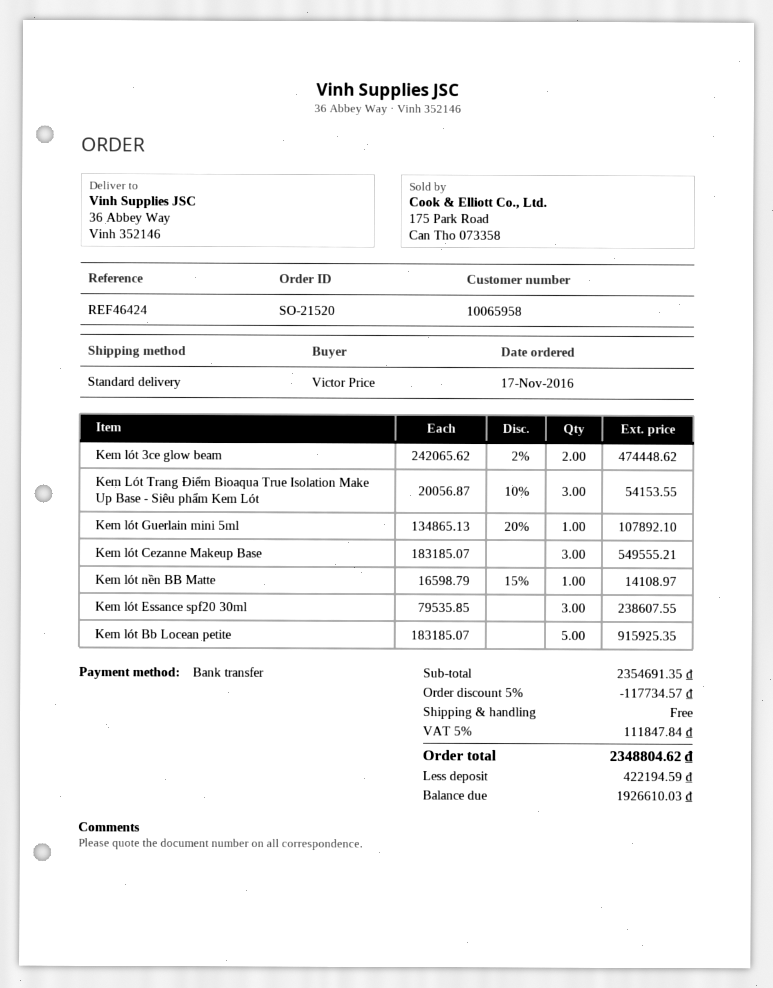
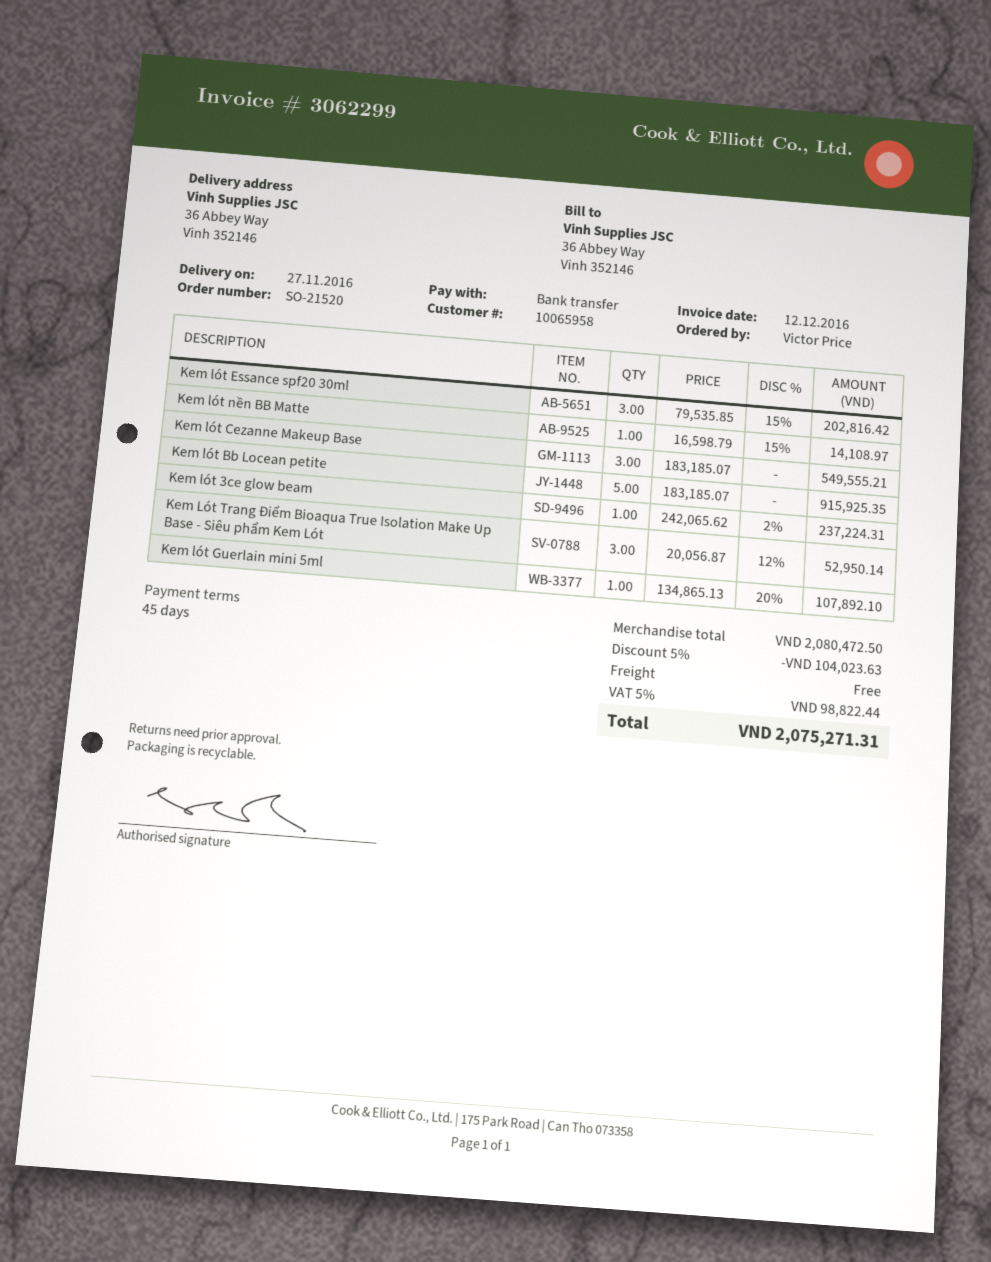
Kem lót 3ce glow beam: 2 x 242065.62 - 2% = 474448.62 -> 1 x 242065.62 - 2% = 237224.31
Kem Lót Trang Điểm Bioaqua True Isolation Make Up Base - Siêu phẩm Kem Lót: 3 x 20056.87 - 10% = 54153.55 -> 3 x 20056.87 - 12% = 52950.14
Kem lót Essance spf20 30ml: 3 x 79535.85 = 238607.55 -> 3 x 79535.85 - 15% = 202816.42
subtotal: 2354691.35 -> 2080472.50
discount: 5% = 117734.57 -> 5% = 104023.63
tax: 5% = 111847.84 -> 5% = 98822.44
total: 2348804.62 -> 2075271.31

